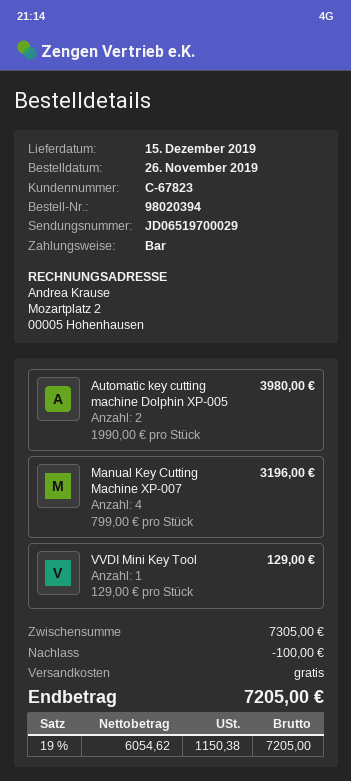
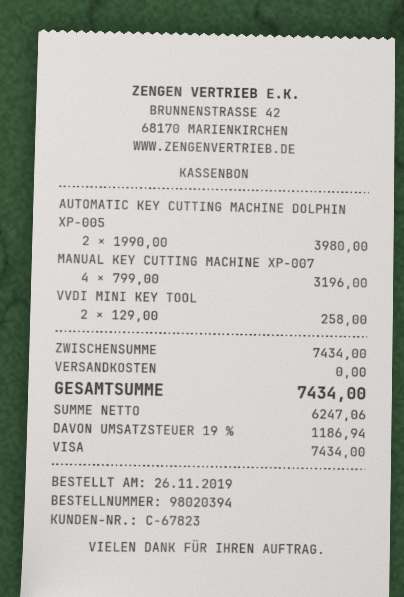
payment method: cash -> Visa
VVDI Mini Key Tool: 1 x 129.00 = 129.00 -> 2 x 129.00 = 258.00
subtotal: 7305.00 -> 7434.00
discount: 100.00 -> none
net: 6054.62 -> 6247.06
tax: 19% = 1150.38 -> 19% = 1186.94
total: 7205.00 -> 7434.00

